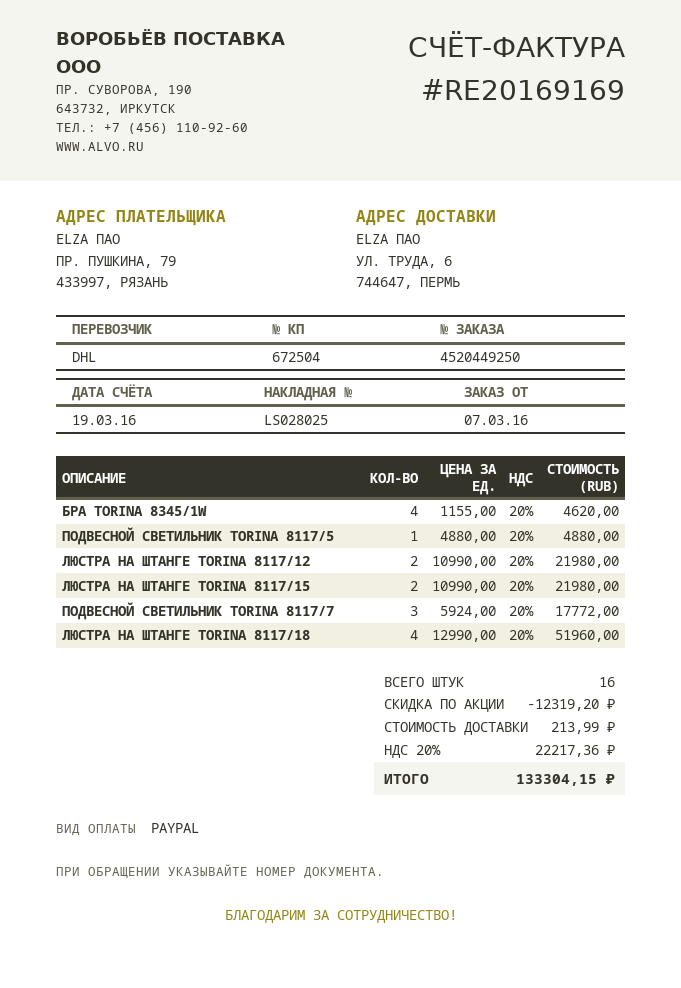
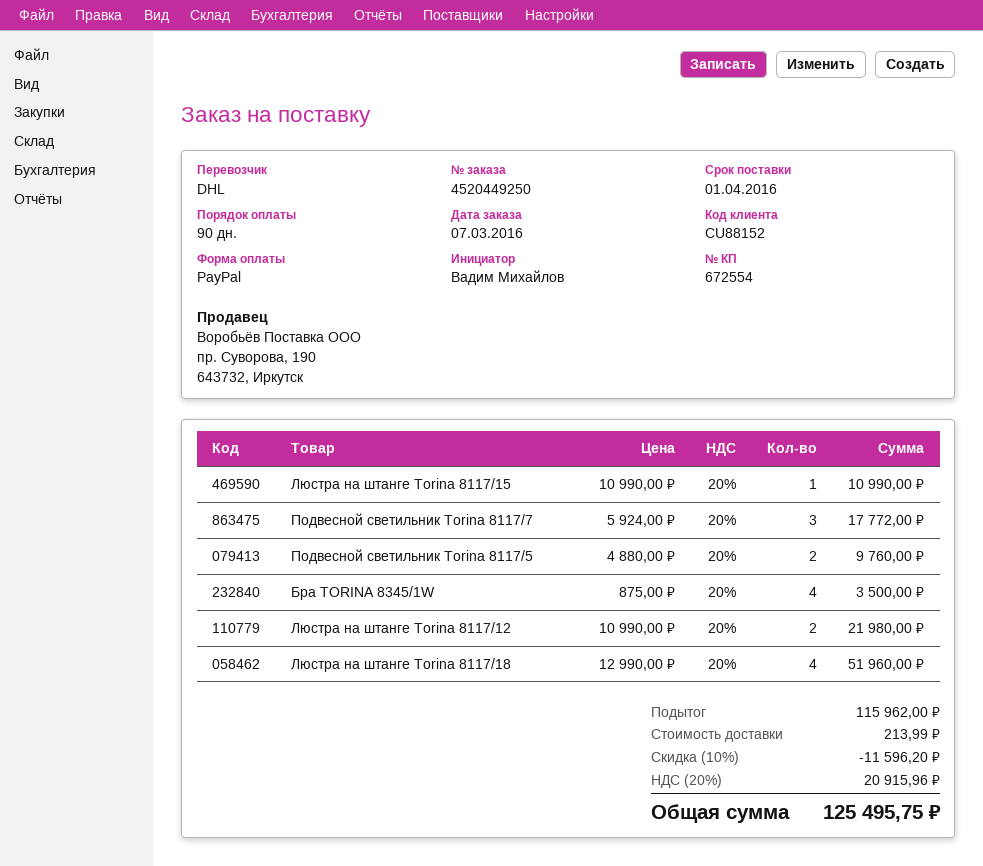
quote number: 672504 -> 672554
БРА TORINA 8345/1W: 4 x 1155.00 = 4620.00 -> 4 x 875.00 = 3500.00
ПОДВЕСНОЙ СВЕТИЛЬНИК TORINA 8117/5: 1 x 4880.00 = 4880.00 -> 2 x 4880.00 = 9760.00
ЛЮСТРА НА ШТАНГЕ TORINA 8117/15: 2 x 10990.00 = 21980.00 -> 1 x 10990.00 = 10990.00
discount: 12319.20 -> 11596.20
tax: 20% = 22217.36 -> 20% = 20915.96
total: 133304.15 -> 125495.75

